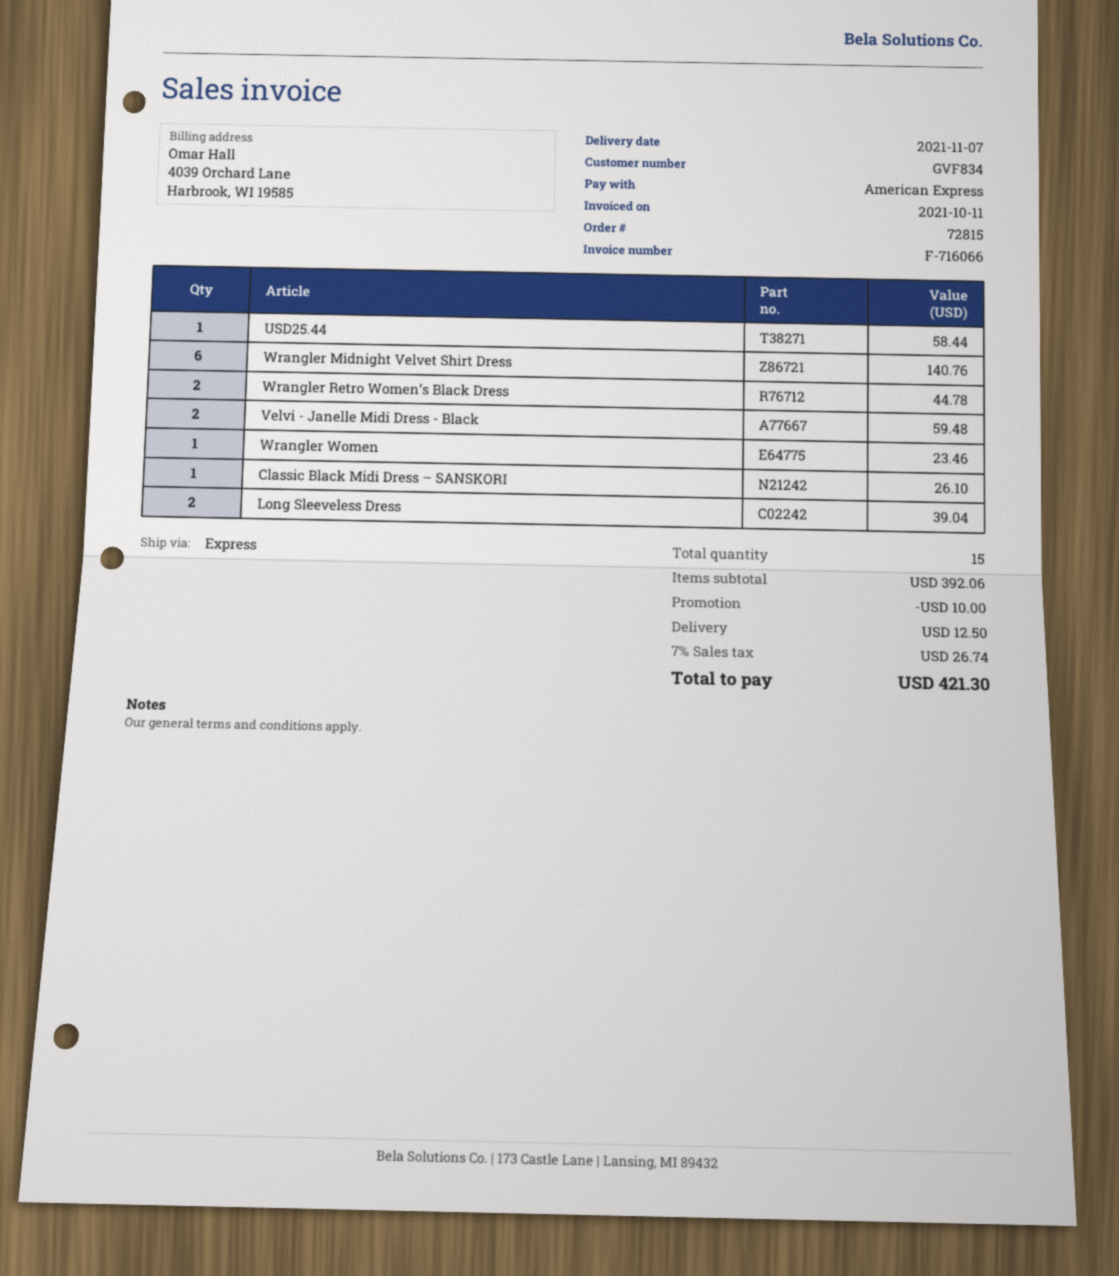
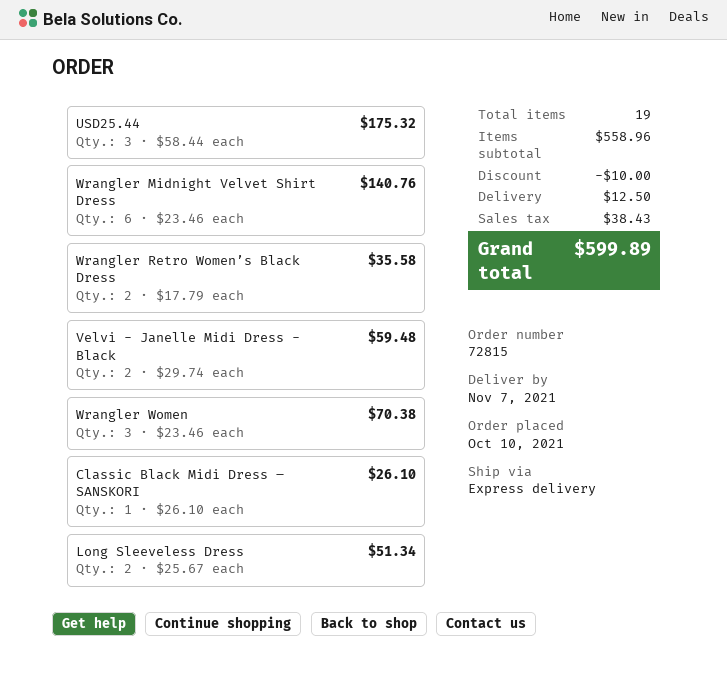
USD25.44: 1 for 58.44 -> 3 for 175.32
Wrangler Retro Women’s Black Dress: 2 for 44.78 -> 2 for 35.58
Wrangler Women: 1 for 23.46 -> 3 for 70.38
Long Sleeveless Dress: 2 for 39.04 -> 2 for 51.34
total quantity: 15 -> 19
subtotal: 392.06 -> 558.96
tax: 26.74 -> 38.43
total: 421.30 -> 599.89

